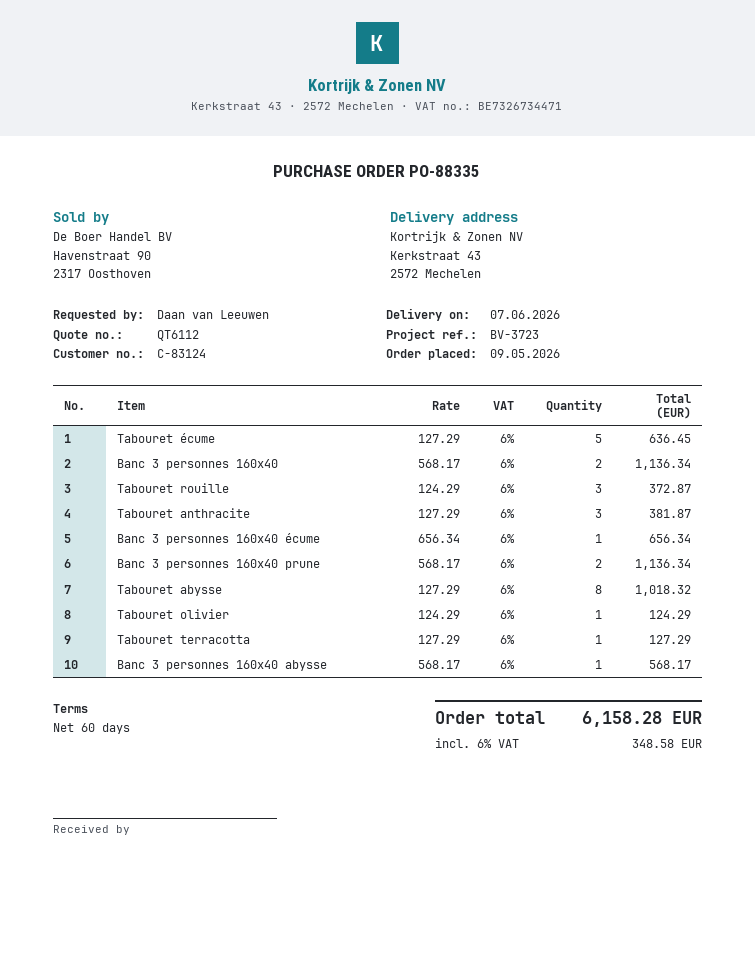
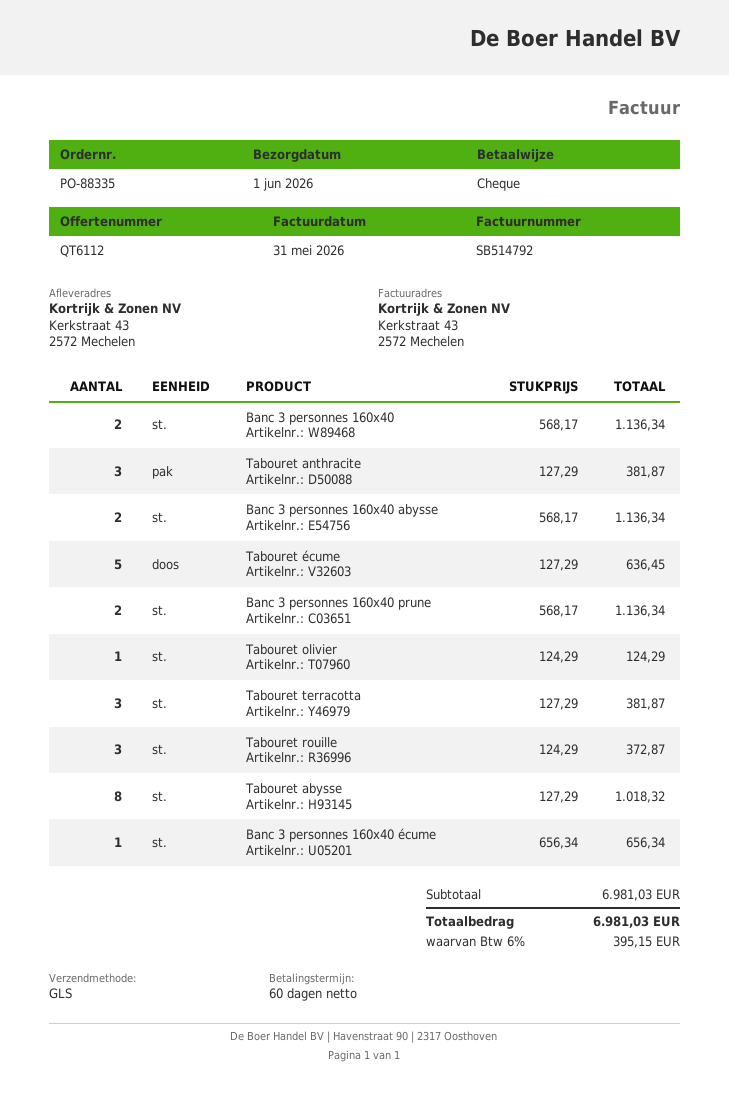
delivery date: 2026-06-07 -> 2026-06-01
Tabouret terracotta: 1 x 127.29 = 127.29 -> 3 x 127.29 = 381.87
Banc 3 personnes 160x40 abysse: 1 x 568.17 = 568.17 -> 2 x 568.17 = 1136.34
tax: 6% = 348.58 -> 6% = 395.15
total: 6158.28 -> 6981.03

